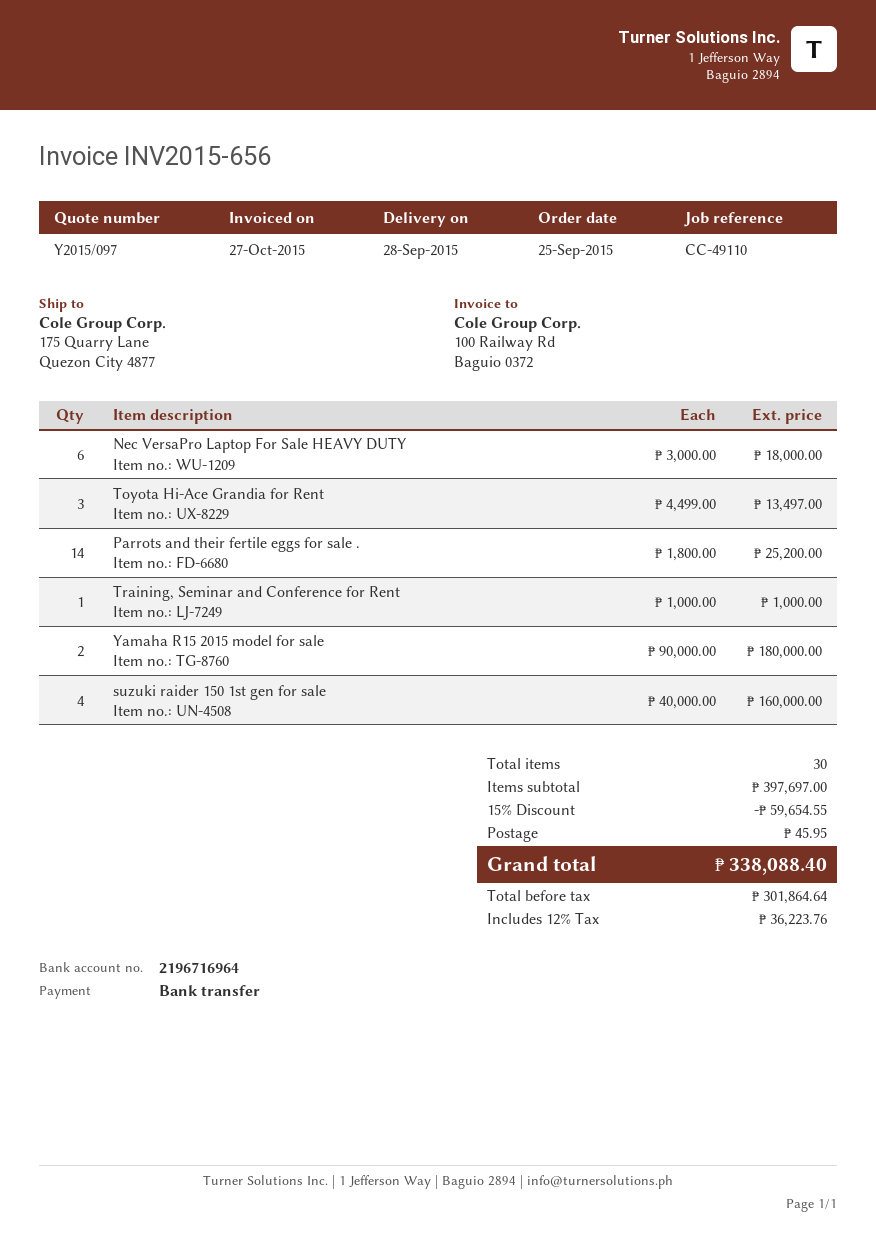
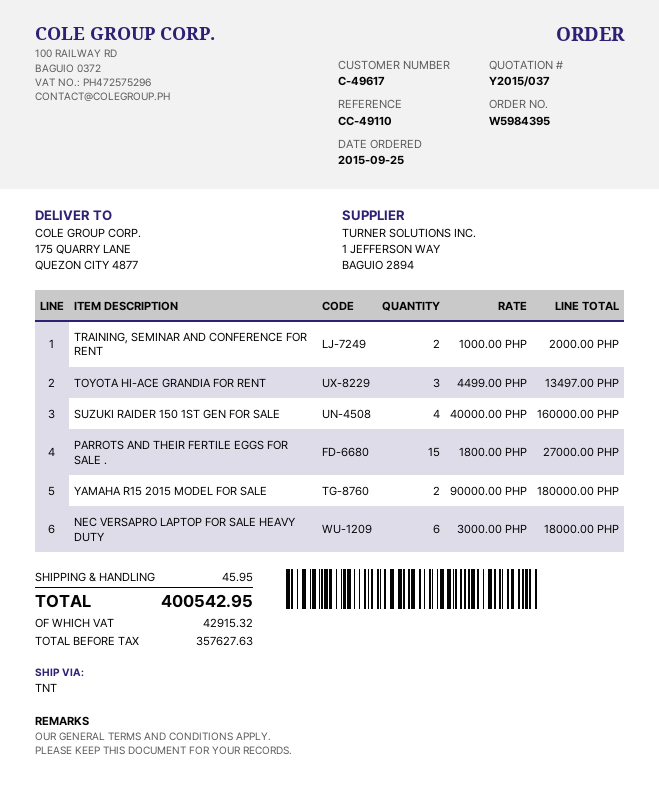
quote number: Y2015/097 -> Y2015/037
Parrots and their fertile eggs for sale .: 14 x 1800.00 = 25200.00 -> 15 x 1800.00 = 27000.00
Training, Seminar and Conference for Rent: 1 x 1000.00 = 1000.00 -> 2 x 1000.00 = 2000.00
discount: 15% = 59654.55 -> none
net: 301864.64 -> 357627.63
tax: 36223.76 -> 42915.32
total: 338088.40 -> 400542.95

